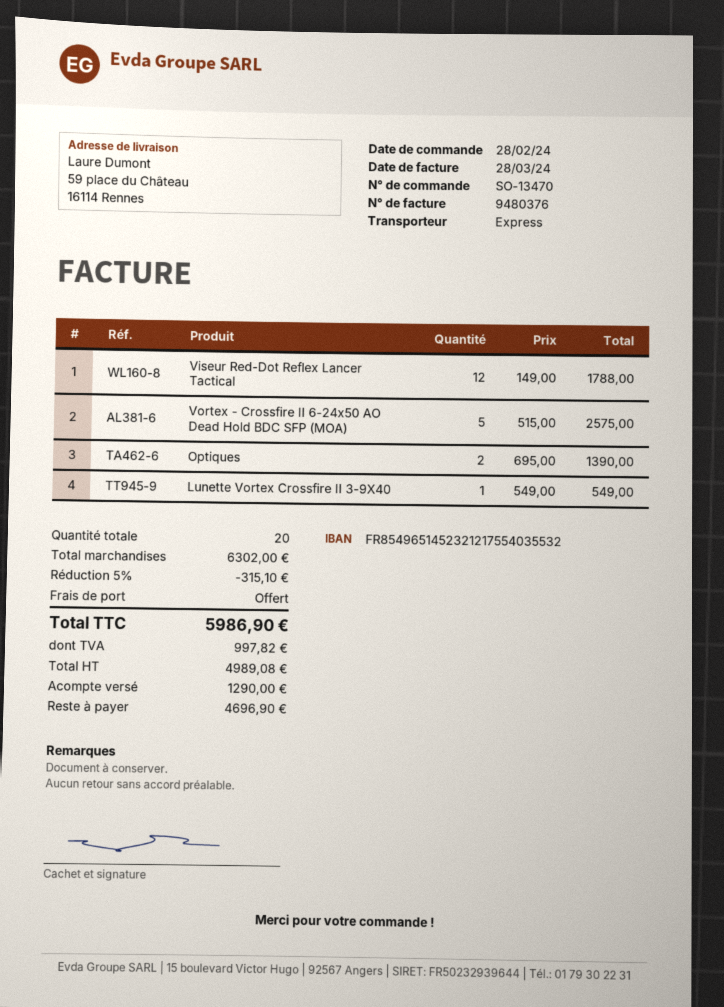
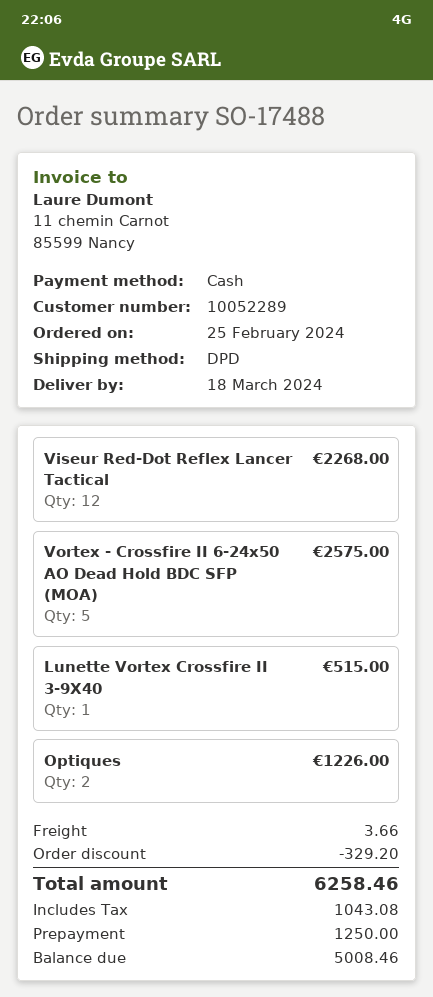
order number: SO-13470 -> SO-17488
order date: 2024-02-28 -> 2024-02-25
shipping method: express -> DPD
Viseur Red-Dot Reflex Lancer Tactical: 12 for 1788.00 -> 12 for 2268.00
Optiques: 2 for 1390.00 -> 2 for 1226.00
Lunette Vortex Crossfire II 3-9X40: 1 for 549.00 -> 1 for 515.00
discount: 315.10 -> 329.20
shipping: 0.00 -> 3.66
tax: 997.82 -> 1043.08
total: 5986.90 -> 6258.46
deposit: 1290.00 -> 1250.00
balance: 4696.90 -> 5008.46

